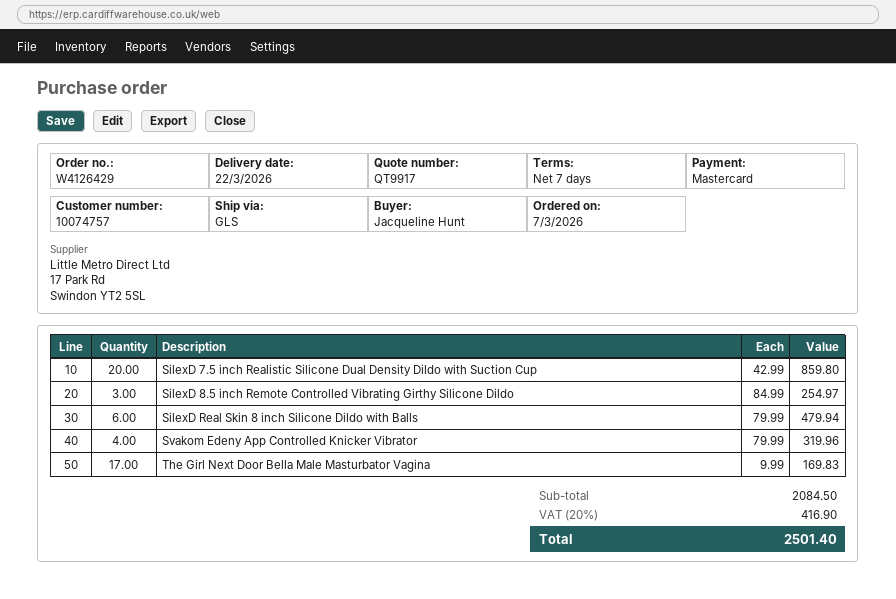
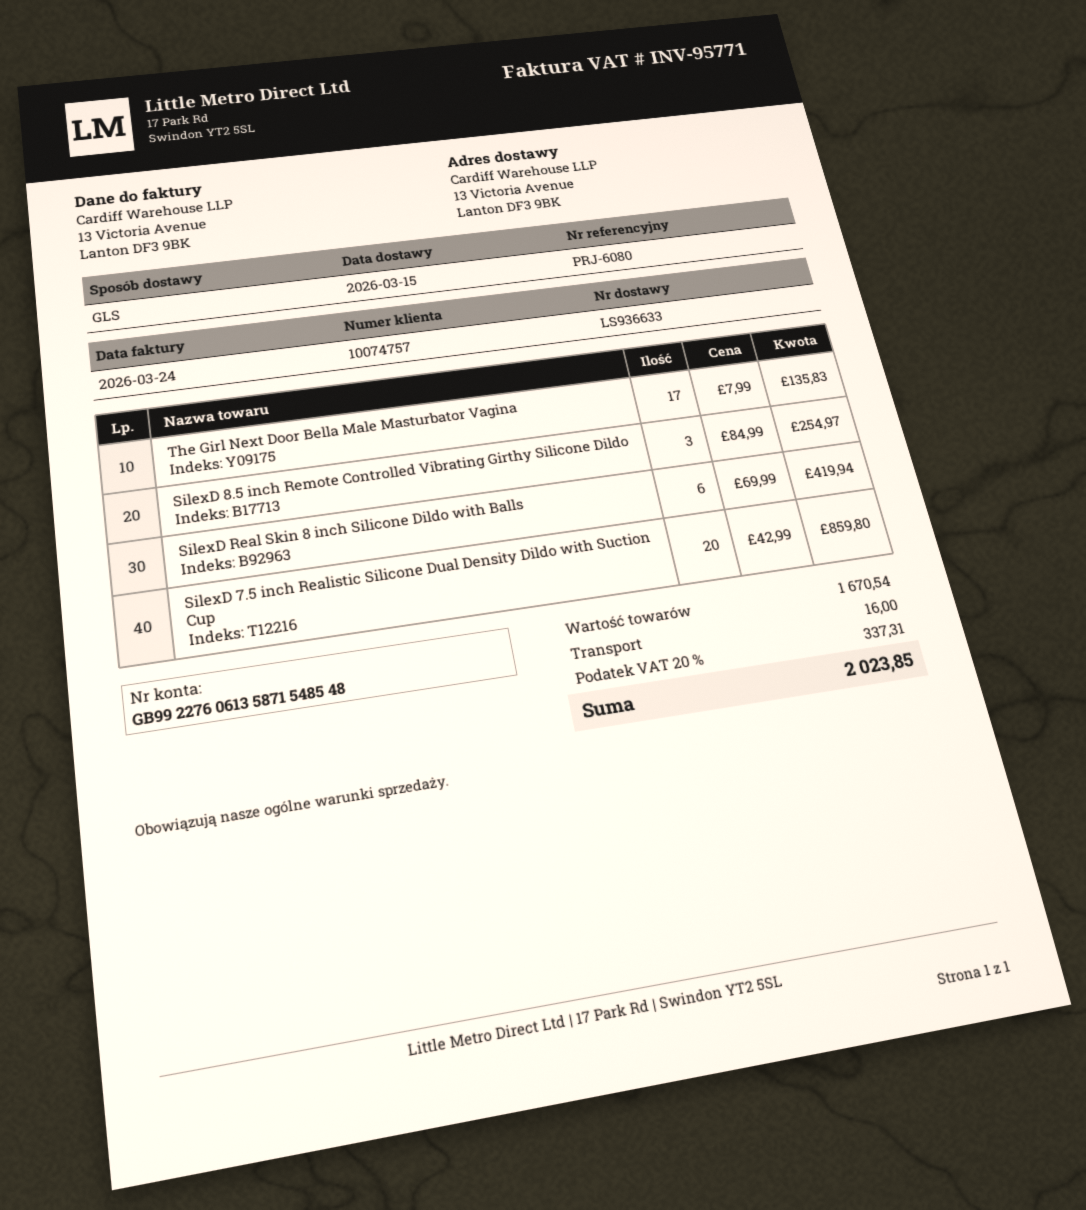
delivery date: 2026-03-22 -> 2026-03-15
SilexD Real Skin 8 inch Silicone Dildo with Balls: 6 x 79.99 = 479.94 -> 6 x 69.99 = 419.94
Svakom Edeny App Controlled Knicker Vibrator: 4 x 79.99 = 319.96 -> none
The Girl Next Door Bella Male Masturbator Vagina: 17 x 9.99 = 169.83 -> 17 x 7.99 = 135.83
subtotal: 2084.50 -> 1670.54
shipping: none -> 16.00
tax: 20% = 416.90 -> 20% = 337.31
total: 2501.40 -> 2023.85

